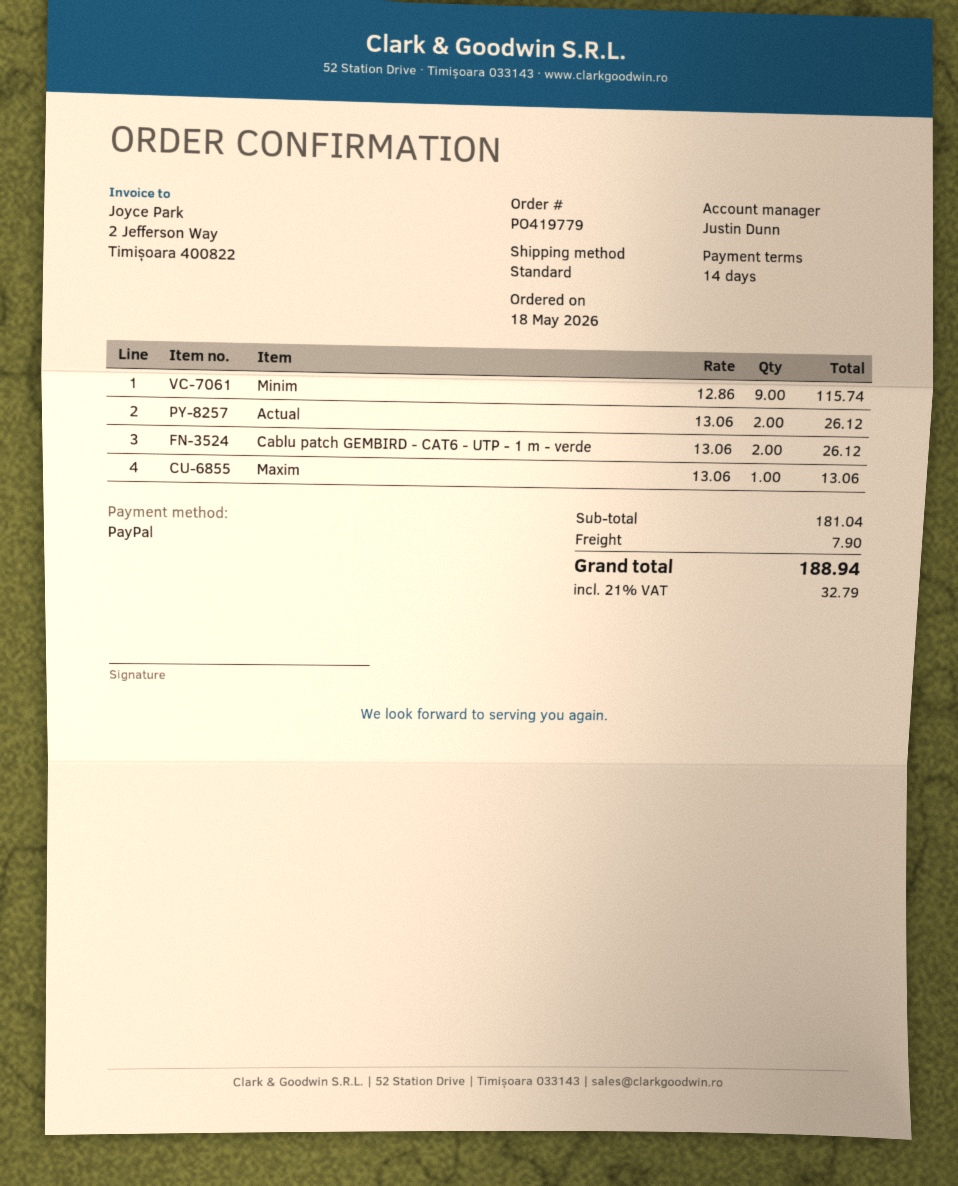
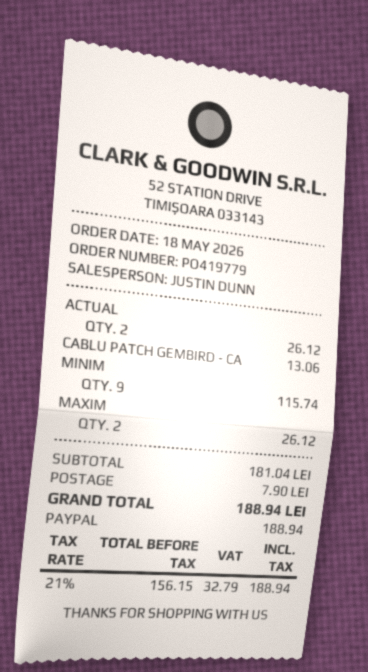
Cablu patch GEMBIRD - CAT6 - UTP - 1 m - verde: 2 for 26.12 -> 1 for 13.06
Maxim: 1 for 13.06 -> 2 for 26.12

